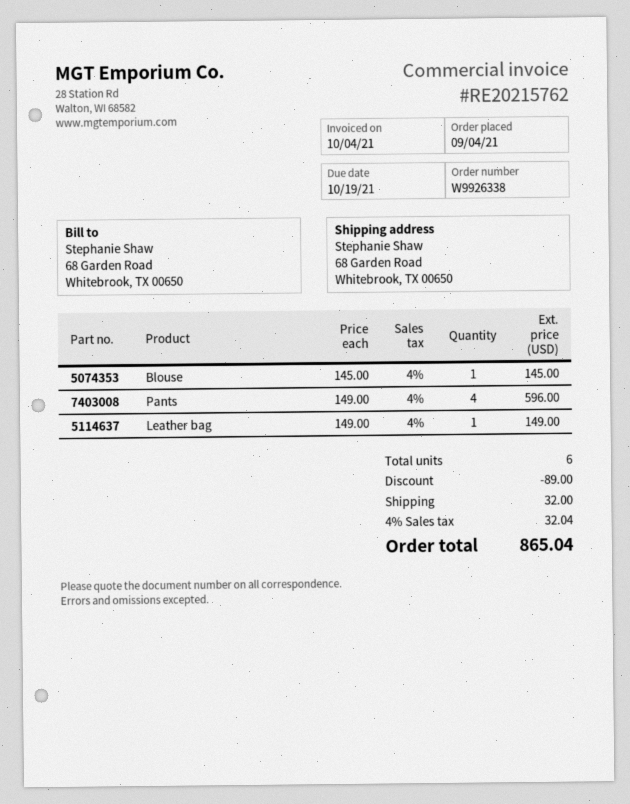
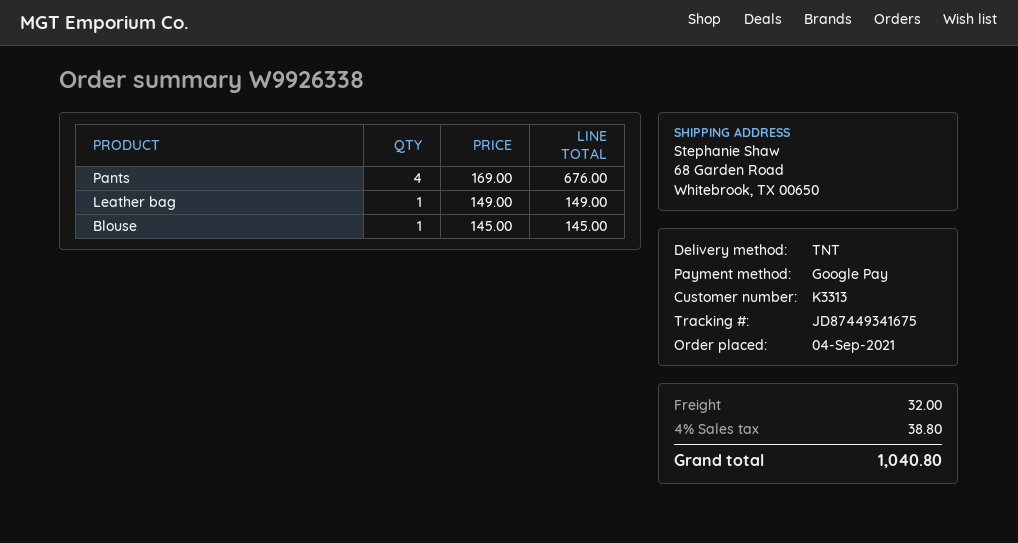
Pants: 4 x 149.00 = 596.00 -> 4 x 169.00 = 676.00
discount: 89.00 -> none
tax: 4% = 32.04 -> 4% = 38.80
total: 865.04 -> 1040.80

